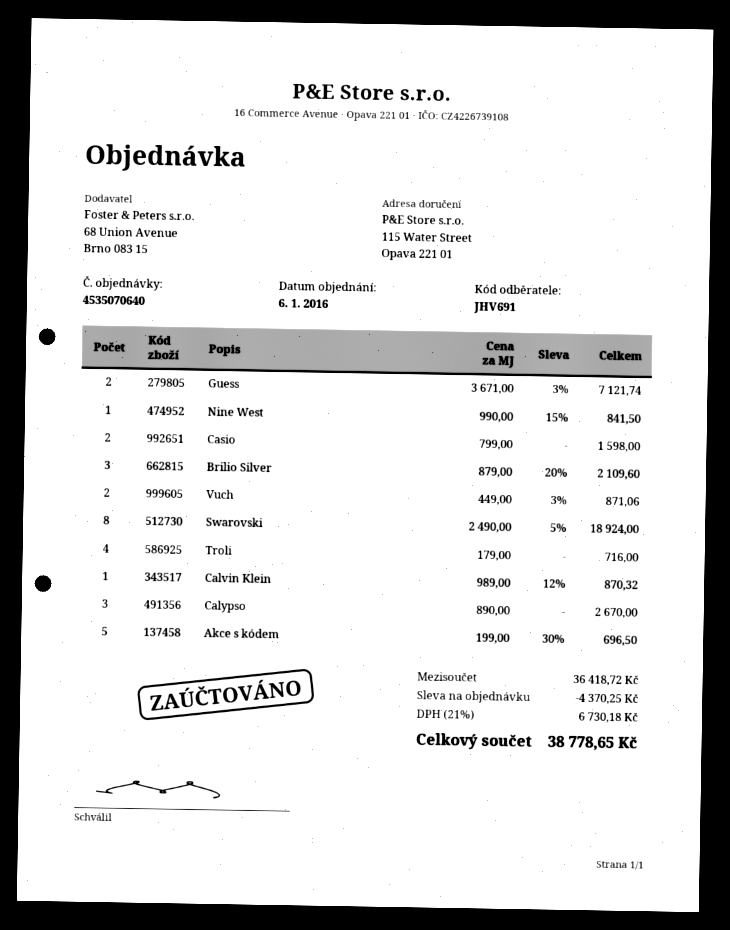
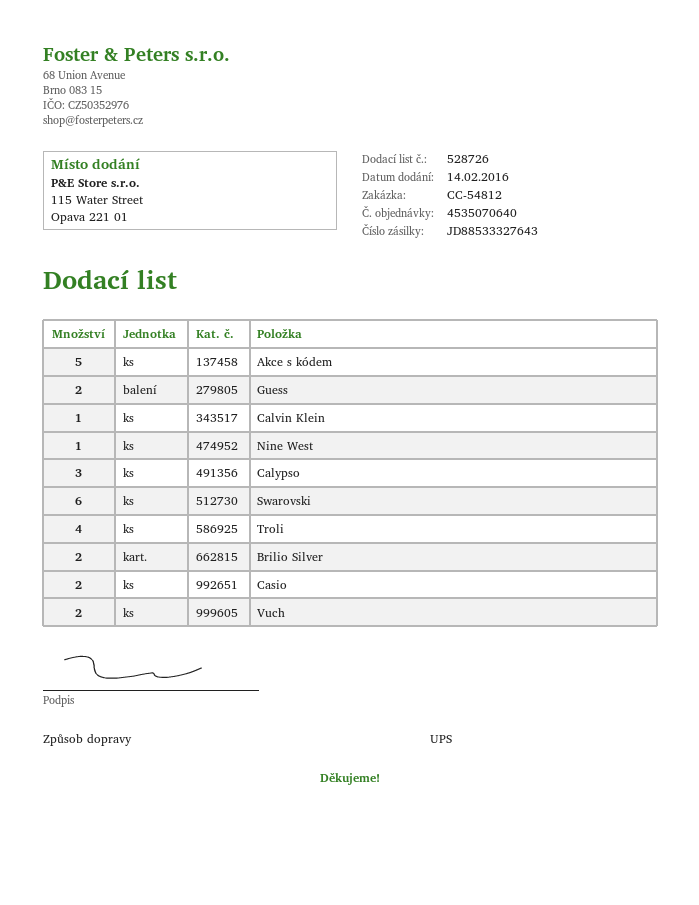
Brilio Silver: 3 -> 2
Swarovski: 8 -> 6

